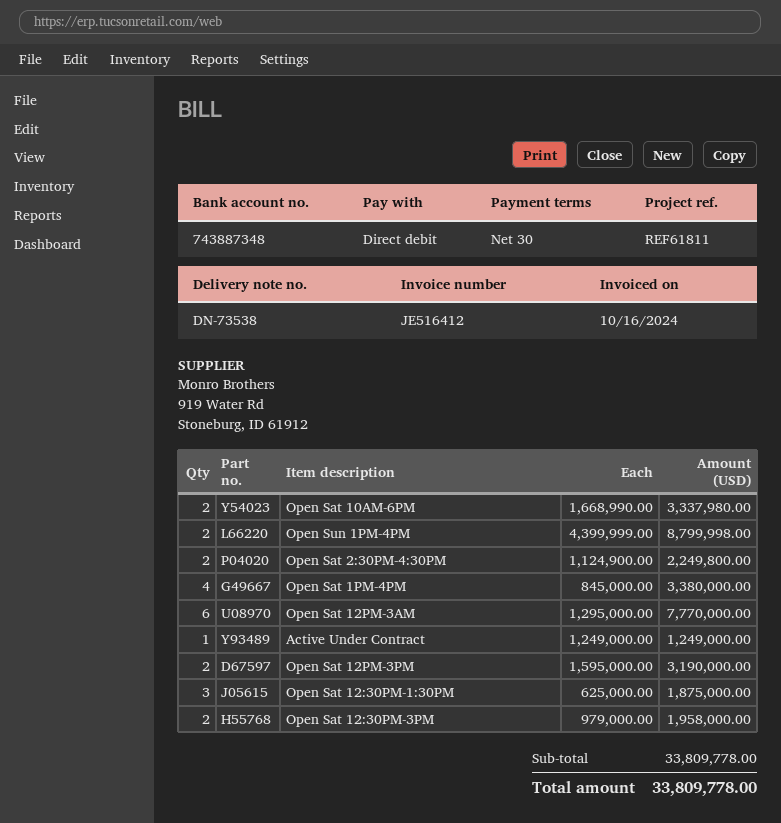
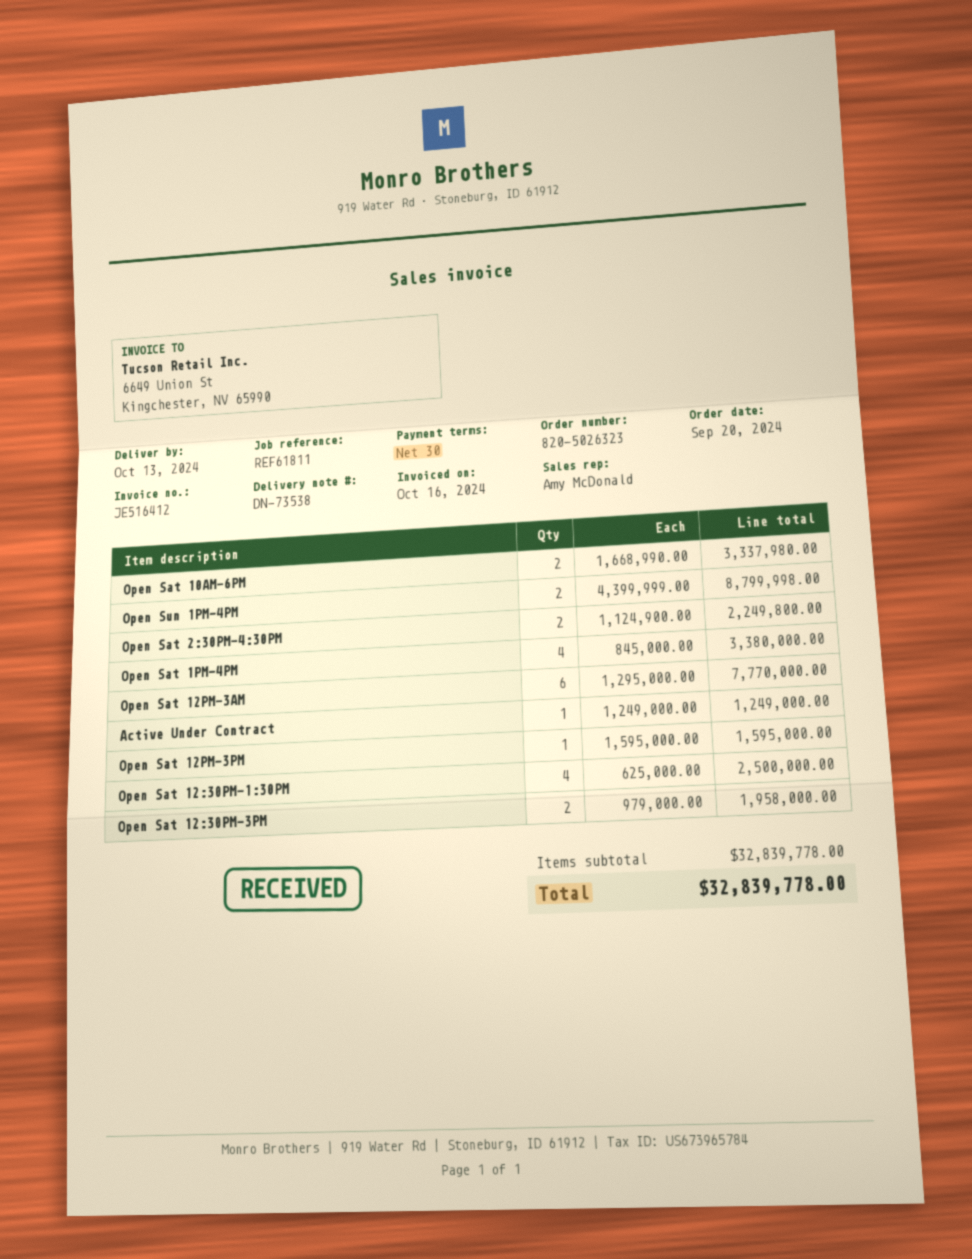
Open Sat 12PM-3PM: 2 x 1595000.00 = 3190000.00 -> 1 x 1595000.00 = 1595000.00
Open Sat 12:30PM-1:30PM: 3 x 625000.00 = 1875000.00 -> 4 x 625000.00 = 2500000.00
subtotal: 33809778.00 -> 32839778.00
total: 33809778.00 -> 32839778.00

